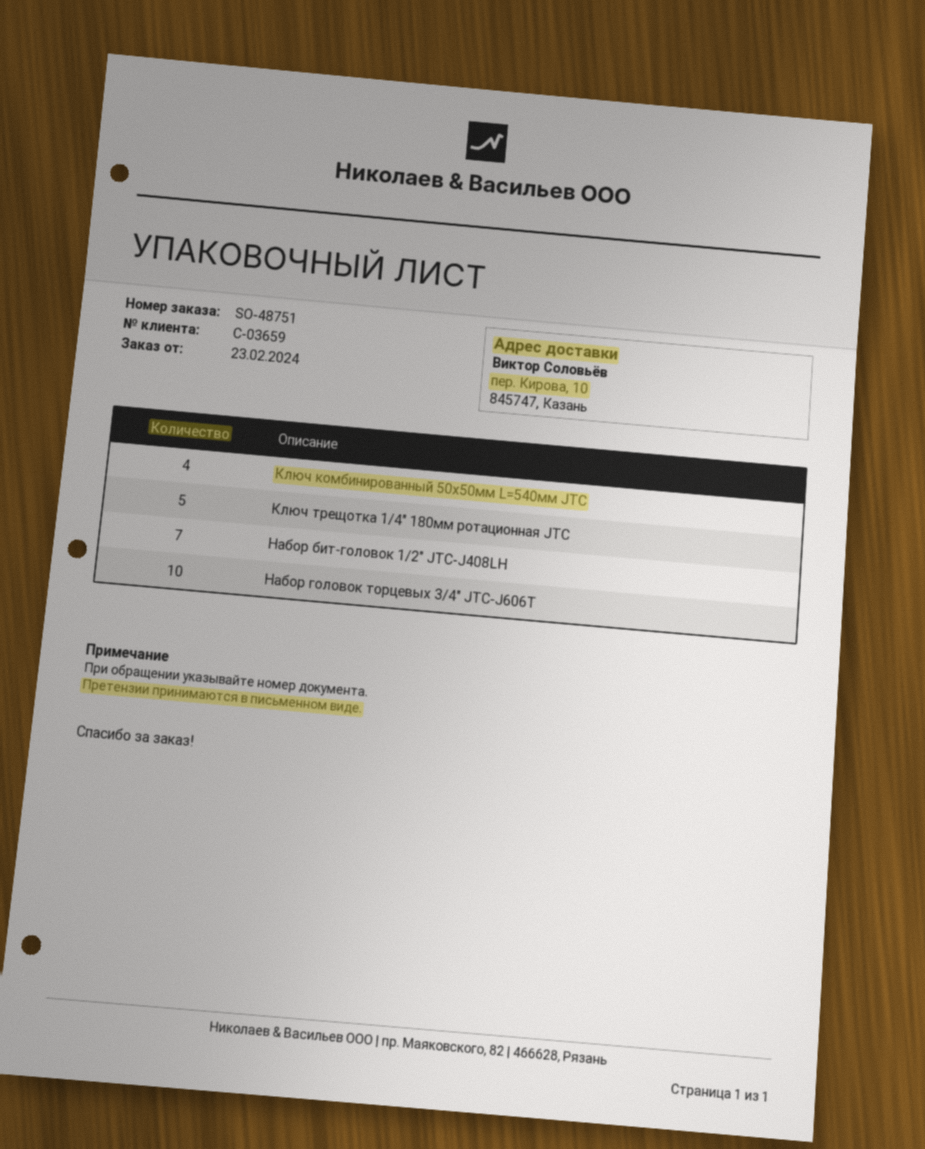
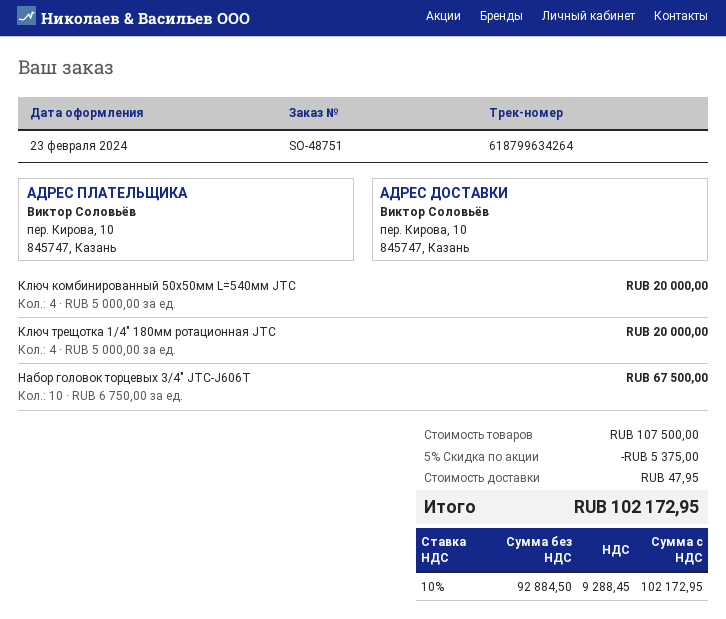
Ключ трещотка 1/4″ 180мм ротационная JTC: 5 -> 4
Набор бит-головок 1/2″ JTC-J408LH: 7 -> none

